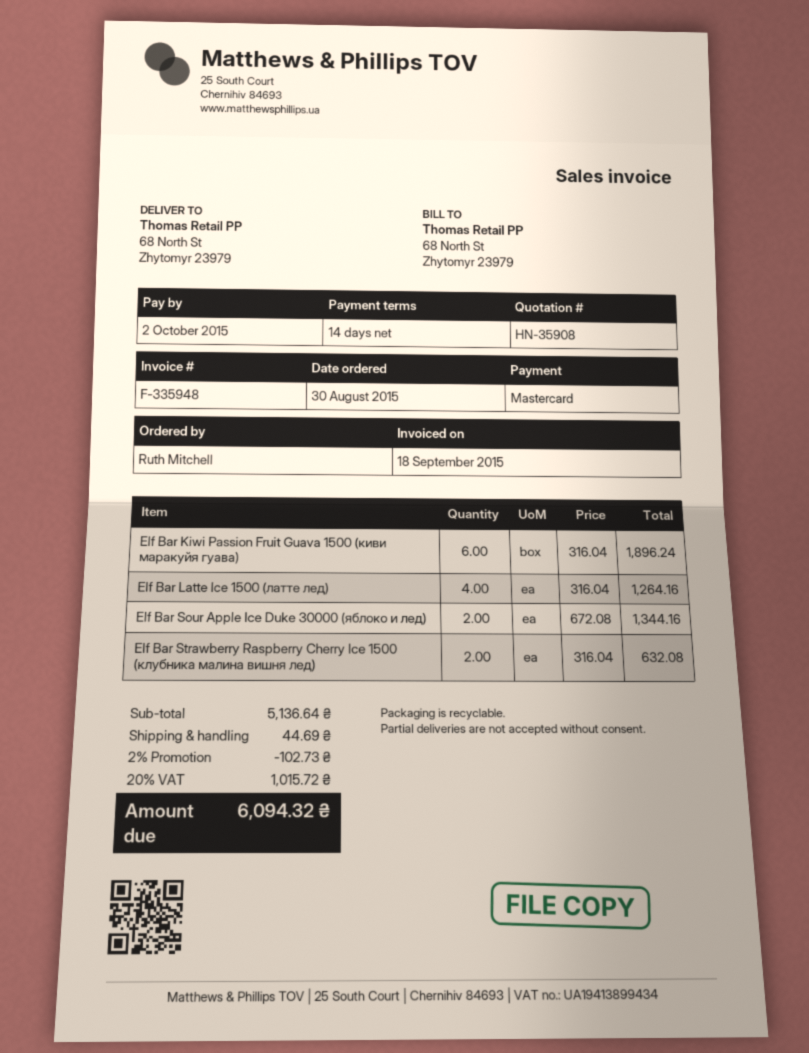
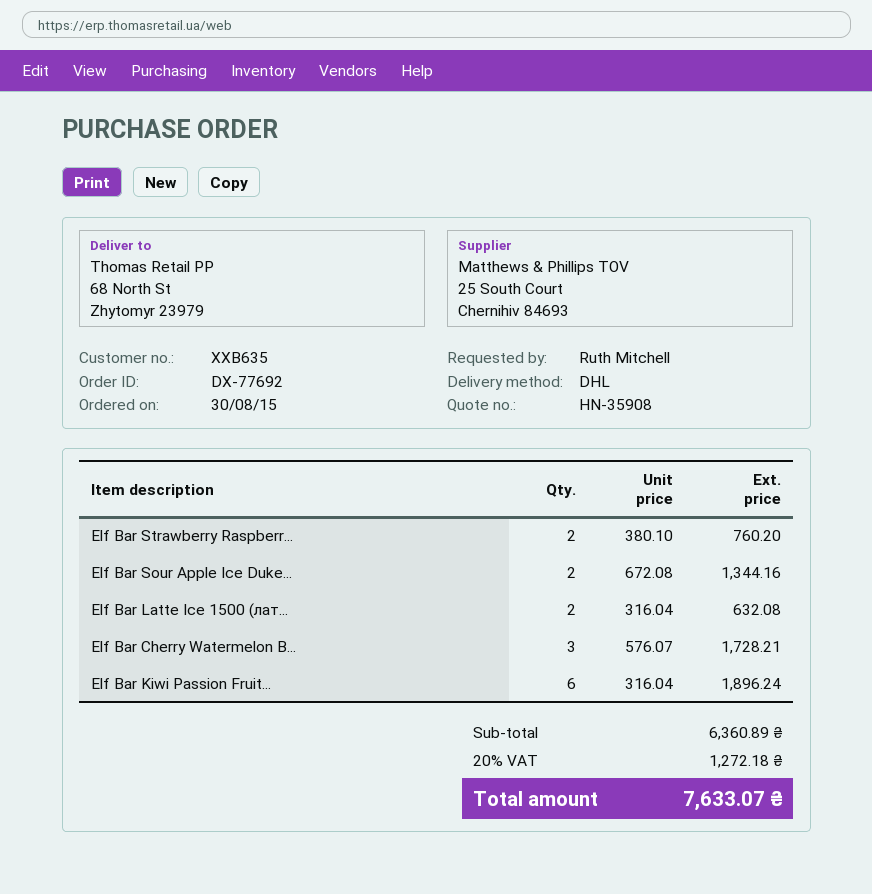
Elf Bar Latte Ice 1500 (латте лед): 4 x 316.04 = 1264.16 -> 2 x 316.04 = 632.08
Elf Bar Strawberry Raspberry Cherry Ice 1500 (клубника малина вишня лед): 2 x 316.04 = 632.08 -> 2 x 380.10 = 760.20
Elf Bar Cherry Watermelon B...: none -> 3 x 576.07 = 1728.21
subtotal: 5136.64 -> 6360.89
discount: 2% = 102.73 -> none
shipping: 44.69 -> none
tax: 20% = 1015.72 -> 20% = 1272.18
total: 6094.32 -> 7633.07

